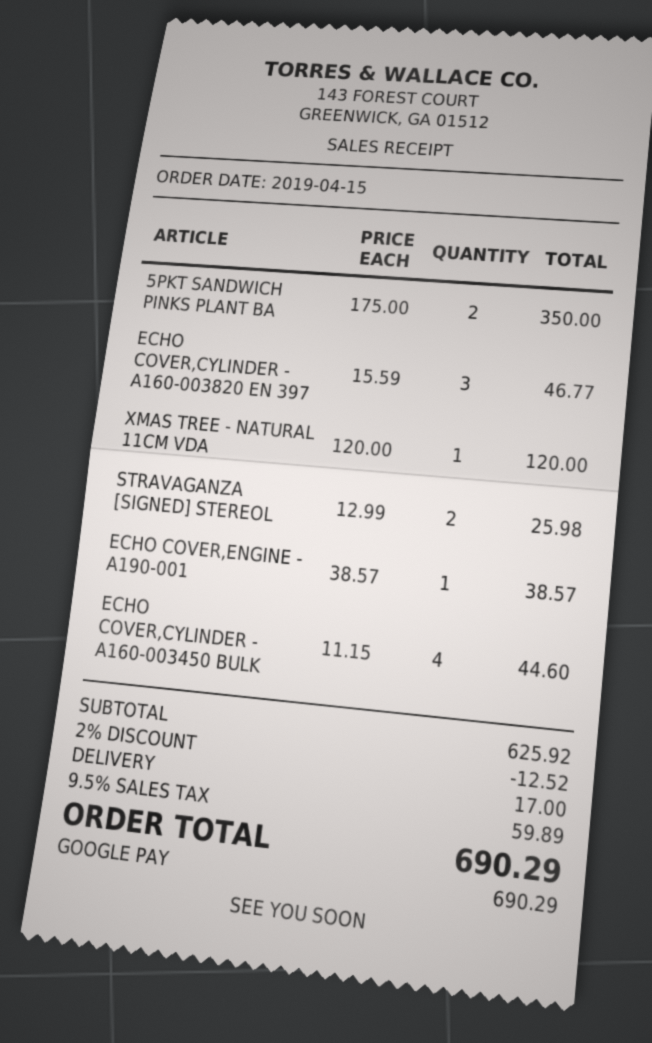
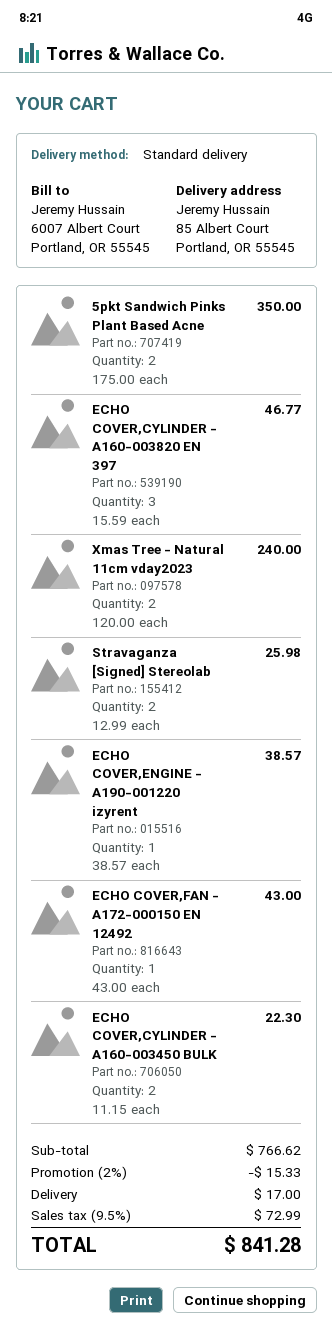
XMAS TREE - NATURAL 11CM VDA: 1 x 120.00 = 120.00 -> 2 x 120.00 = 240.00
ECHO COVER,CYLINDER - A160-003450 BULK: 4 x 11.15 = 44.60 -> 2 x 11.15 = 22.30
ECHO COVER,FAN - A172-000150 EN 12492: none -> 1 x 43.00 = 43.00
subtotal: 625.92 -> 766.62
discount: 2% = 12.52 -> 2% = 15.33
tax: 9.5% = 59.89 -> 9.5% = 72.99
total: 690.29 -> 841.28

